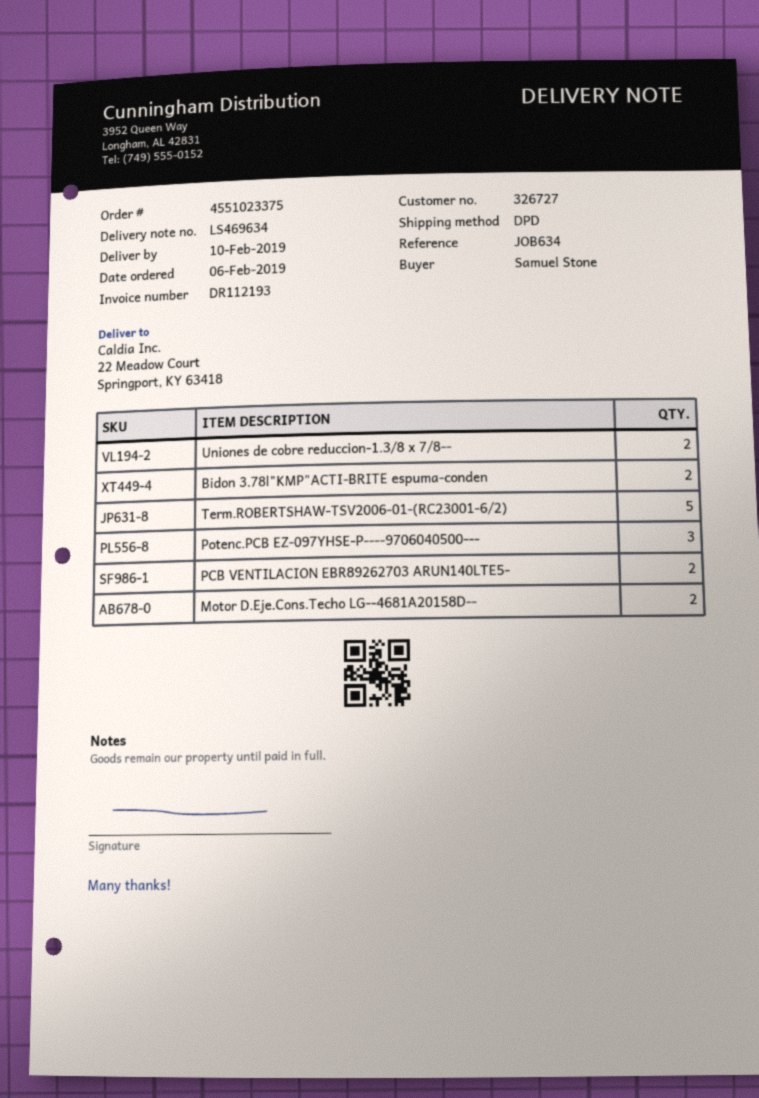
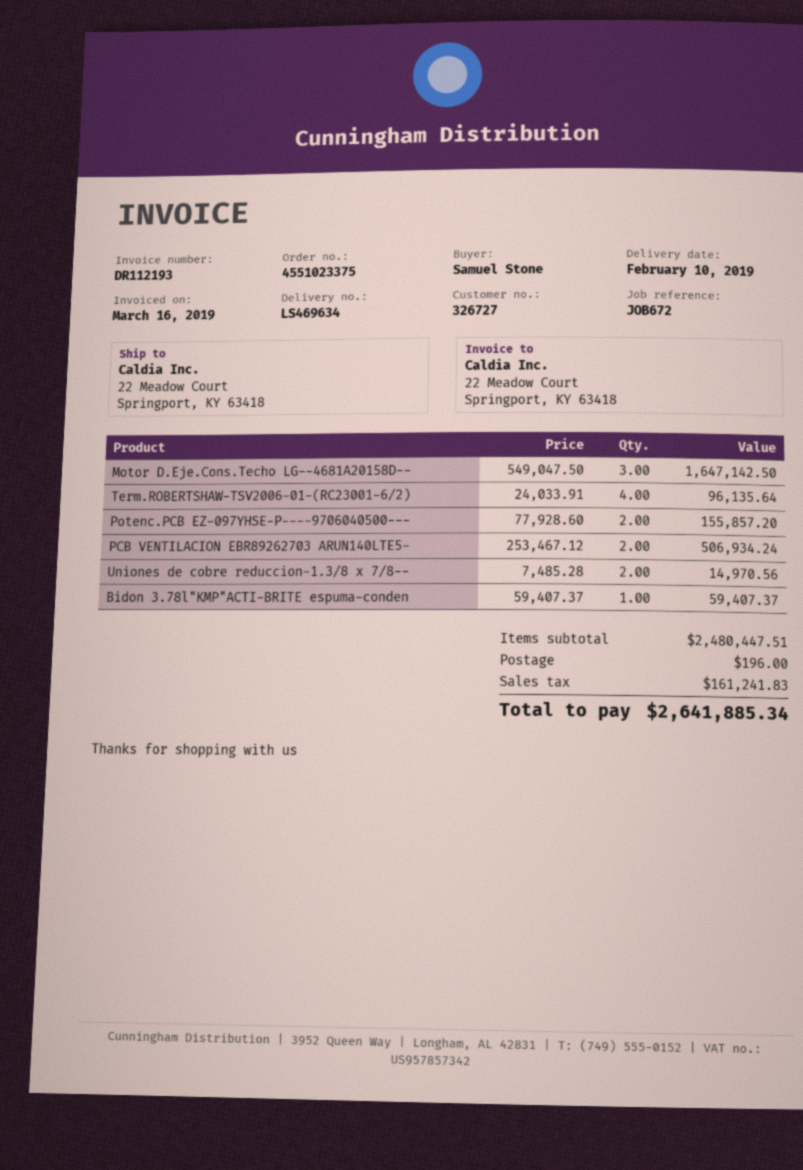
reference: JOB634 -> JOB672
Bidon 3.78l"KMP"ACTI-BRITE espuma-conden: 2 -> 1
Term.ROBERTSHAW-TSV2006-01-(RC23001-6/2): 5 -> 4
Potenc.PCB EZ-097YHSE-P----9706040500---: 3 -> 2
Motor D.Eje.Cons.Techo LG--4681A20158D--: 2 -> 3

